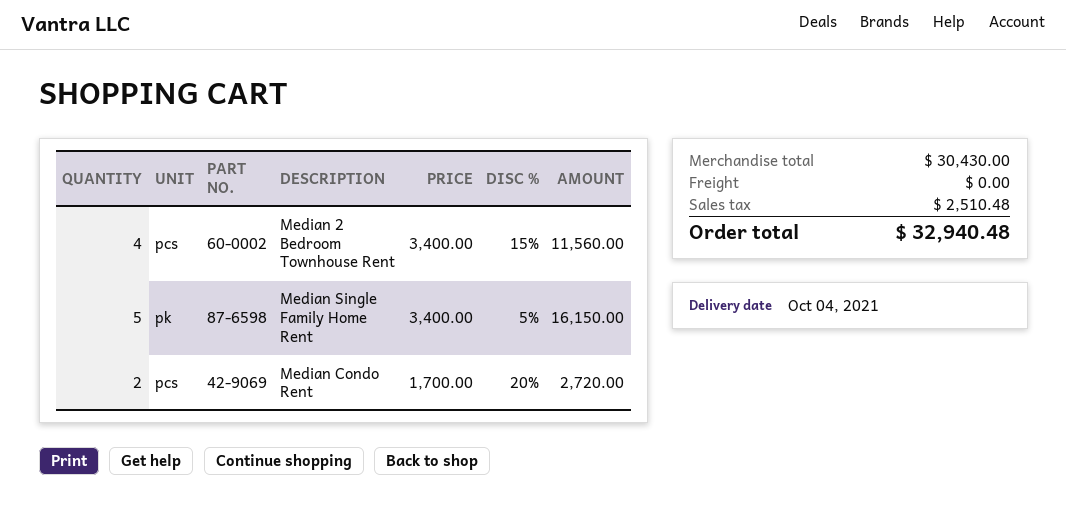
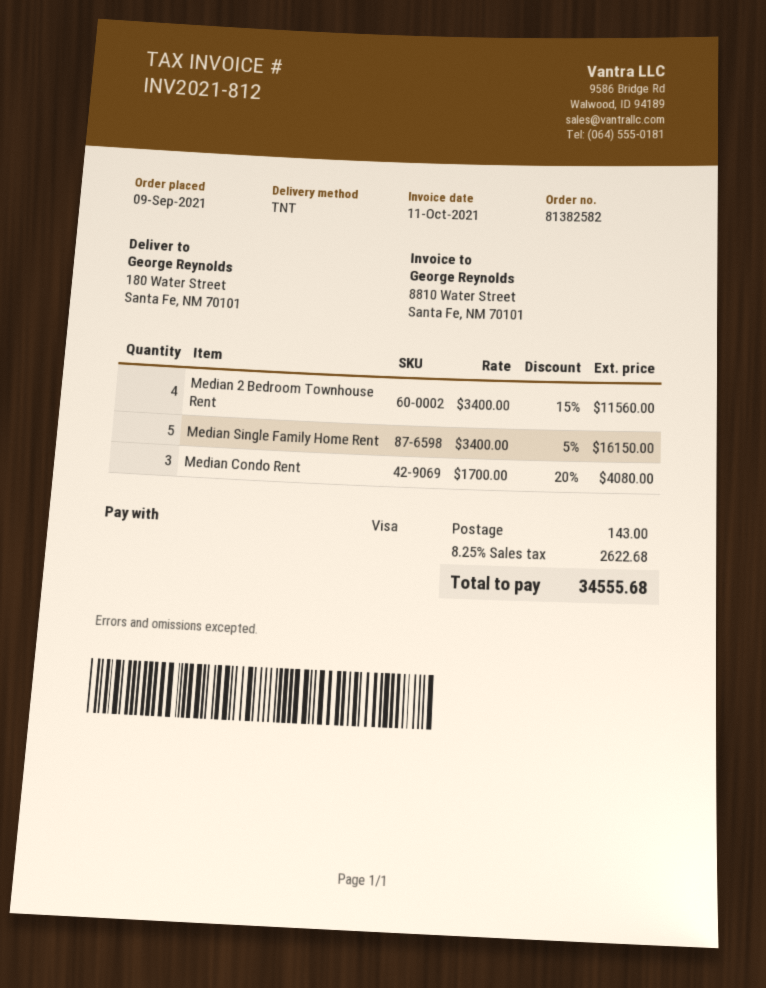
Median Condo Rent: 2 x 1700.00 - 20% = 2720.00 -> 3 x 1700.00 - 20% = 4080.00
shipping: 0.00 -> 143.00
tax: 2510.48 -> 2622.68
total: 32940.48 -> 34555.68

